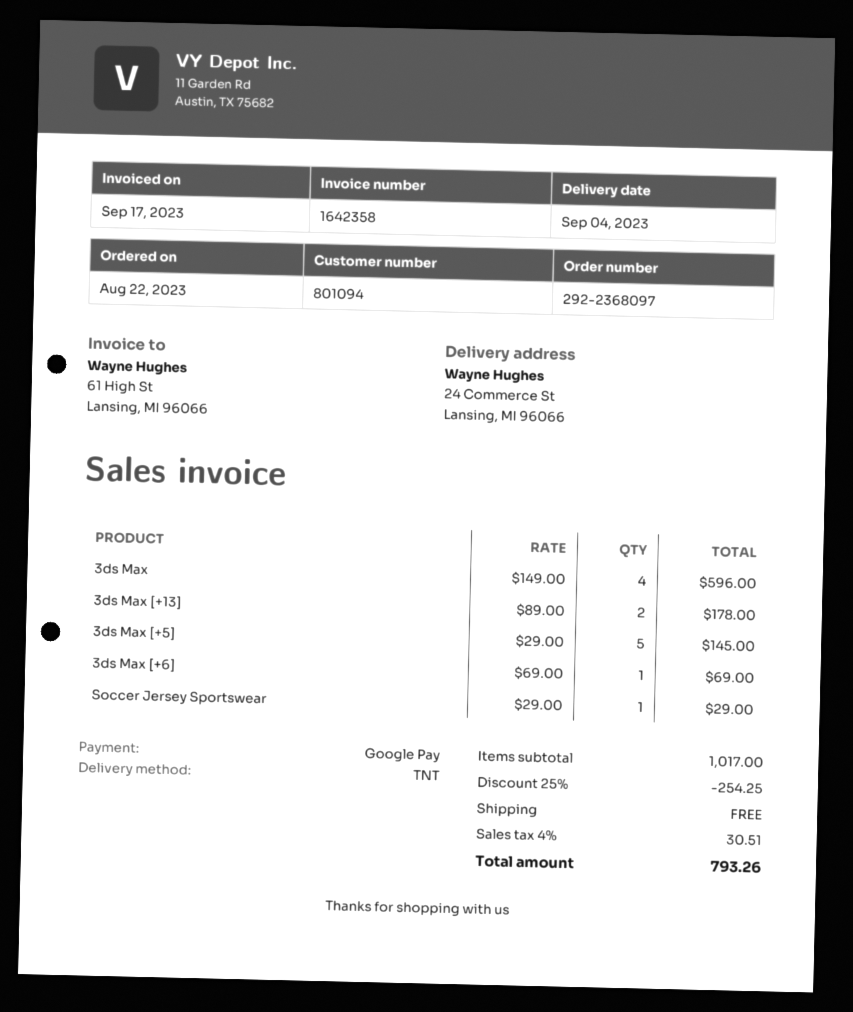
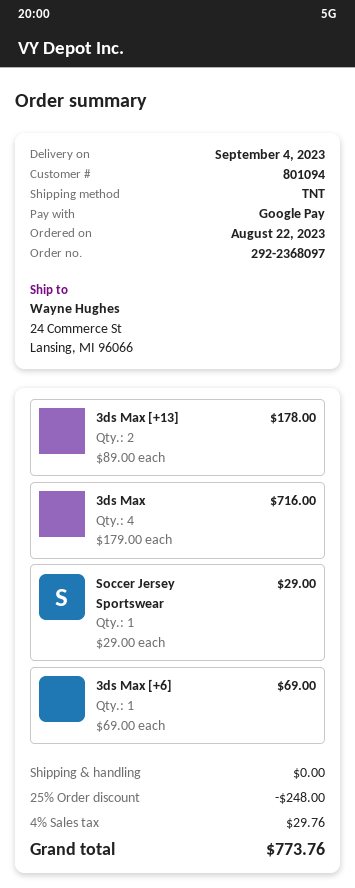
3ds Max: 4 x 149.00 = 596.00 -> 4 x 179.00 = 716.00
3ds Max [+5]: 5 x 29.00 = 145.00 -> none
discount: 25% = 254.25 -> 25% = 248.00
tax: 4% = 30.51 -> 4% = 29.76
total: 793.26 -> 773.76

